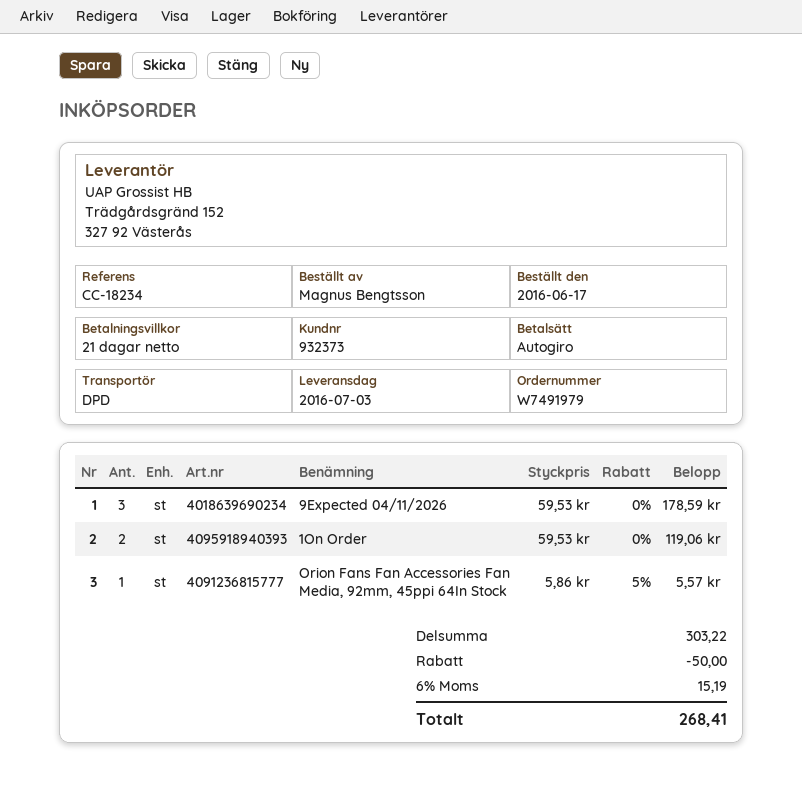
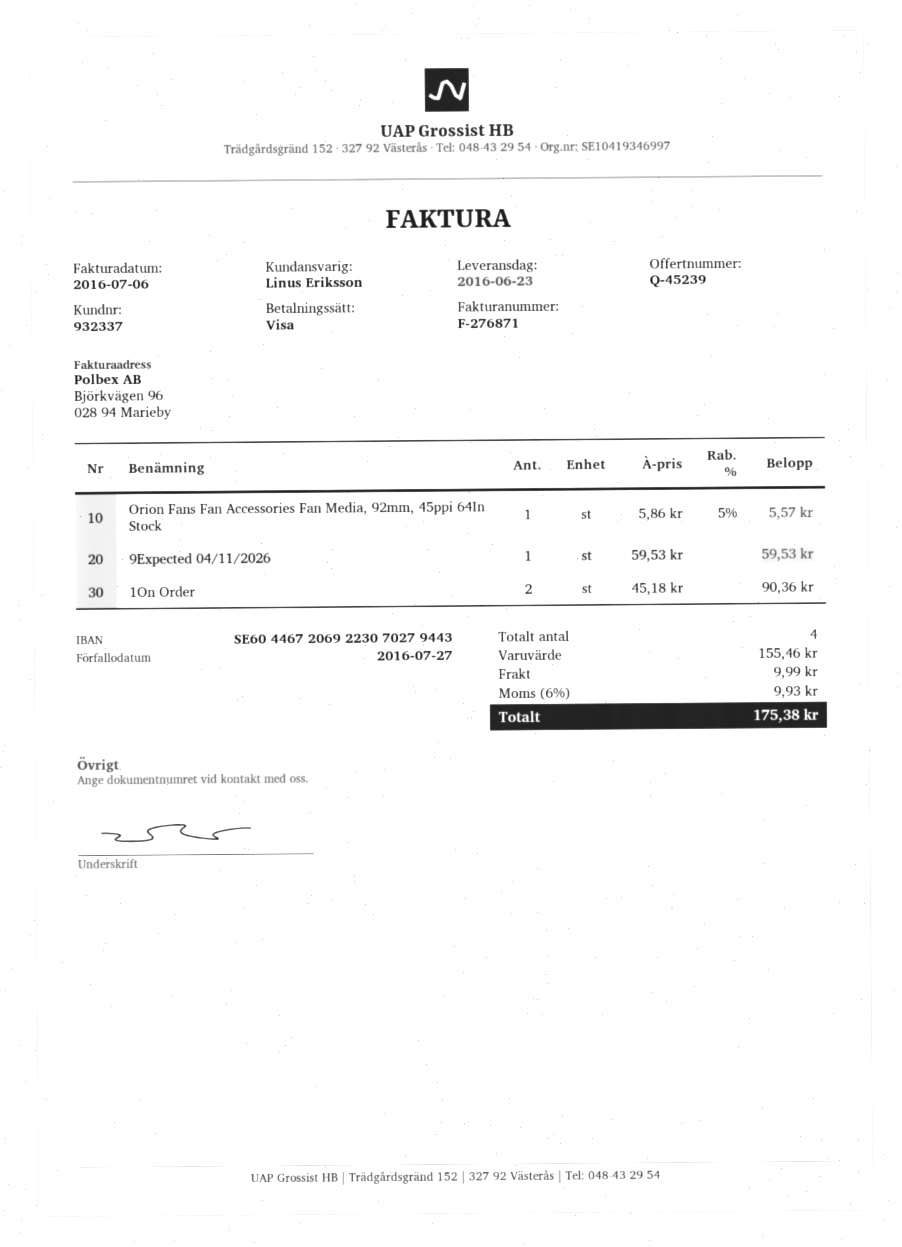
delivery date: 2016-07-03 -> 2016-06-23
customer number: 932373 -> 932337
payment method: direct debit -> Visa
9Expected 04/11/2026: 3 x 59.53 = 178.59 -> 1 x 59.53 = 59.53
1On Order: 2 x 59.53 = 119.06 -> 2 x 45.18 = 90.36
subtotal: 303.22 -> 155.46
discount: 50.00 -> none
shipping: none -> 9.99
tax: 6% = 15.19 -> 6% = 9.93
total: 268.41 -> 175.38

